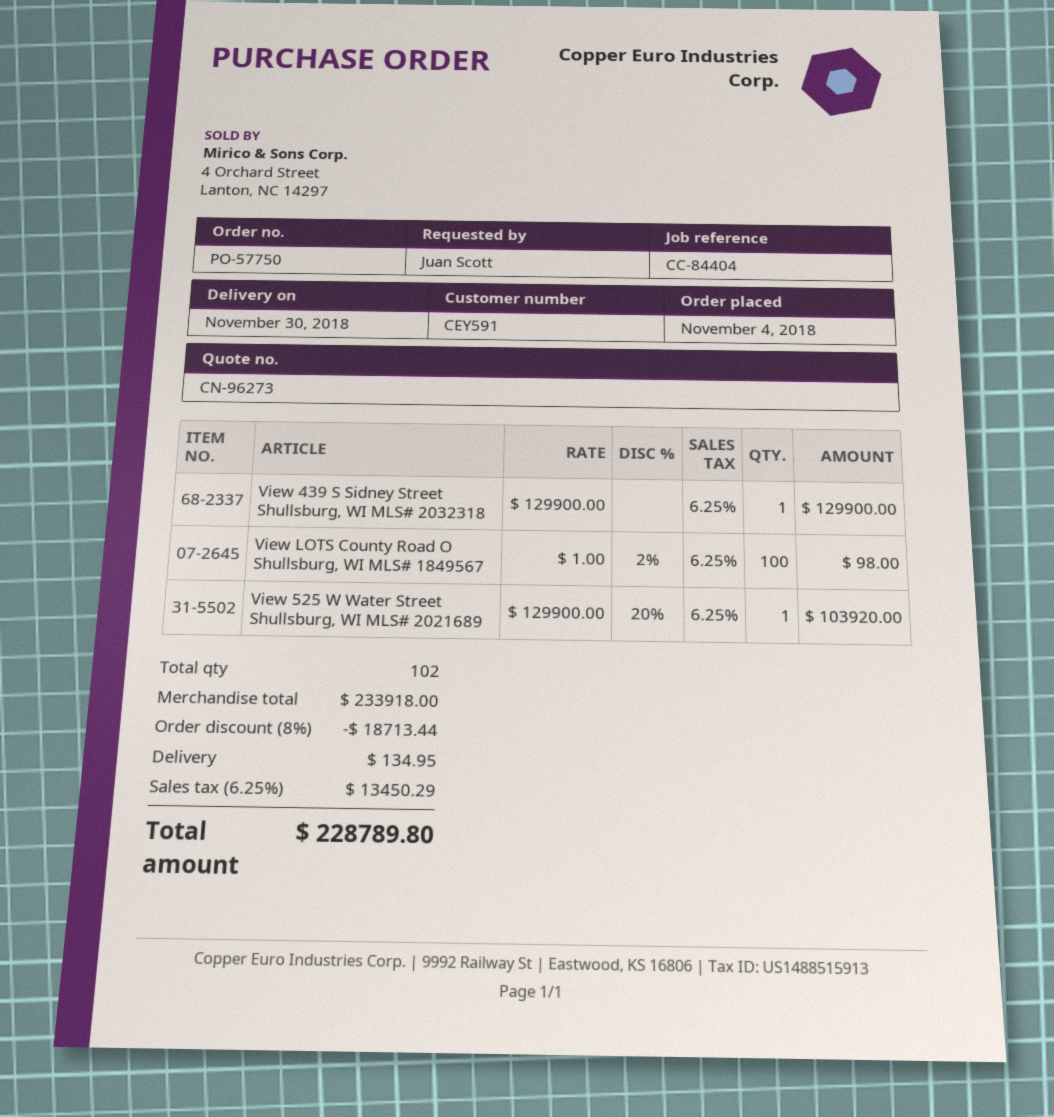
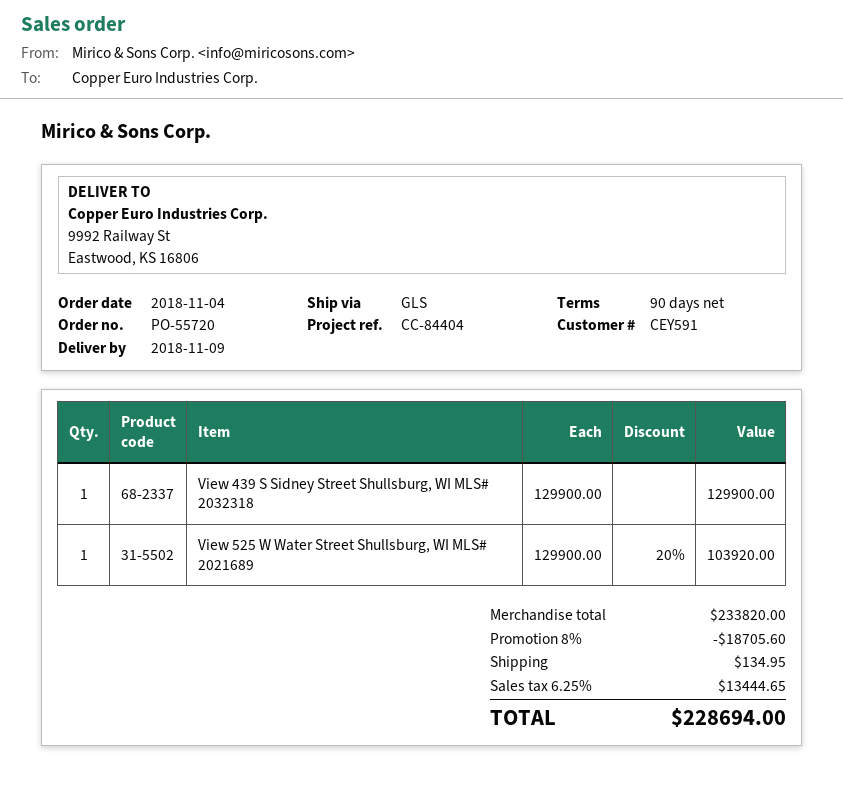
order number: PO-57750 -> PO-55720
delivery date: 2018-11-30 -> 2018-11-09
View LOTS County Road O Shullsburg, WI MLS# 1849567: 100 x 1.00 - 2% = 98.00 -> none
subtotal: 233918.00 -> 233820.00
discount: 8% = 18713.44 -> 8% = 18705.60
tax: 6.25% = 13450.29 -> 6.25% = 13444.65
total: 228789.80 -> 228694.00

